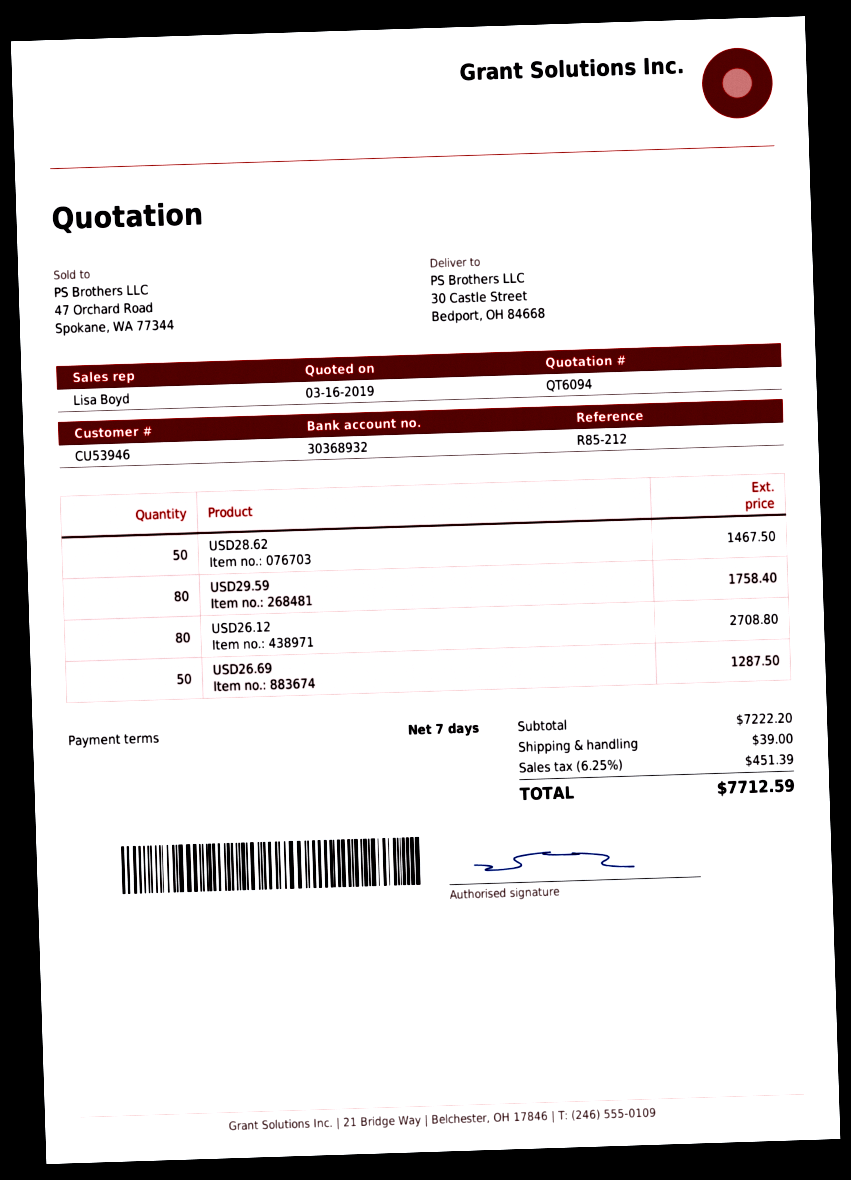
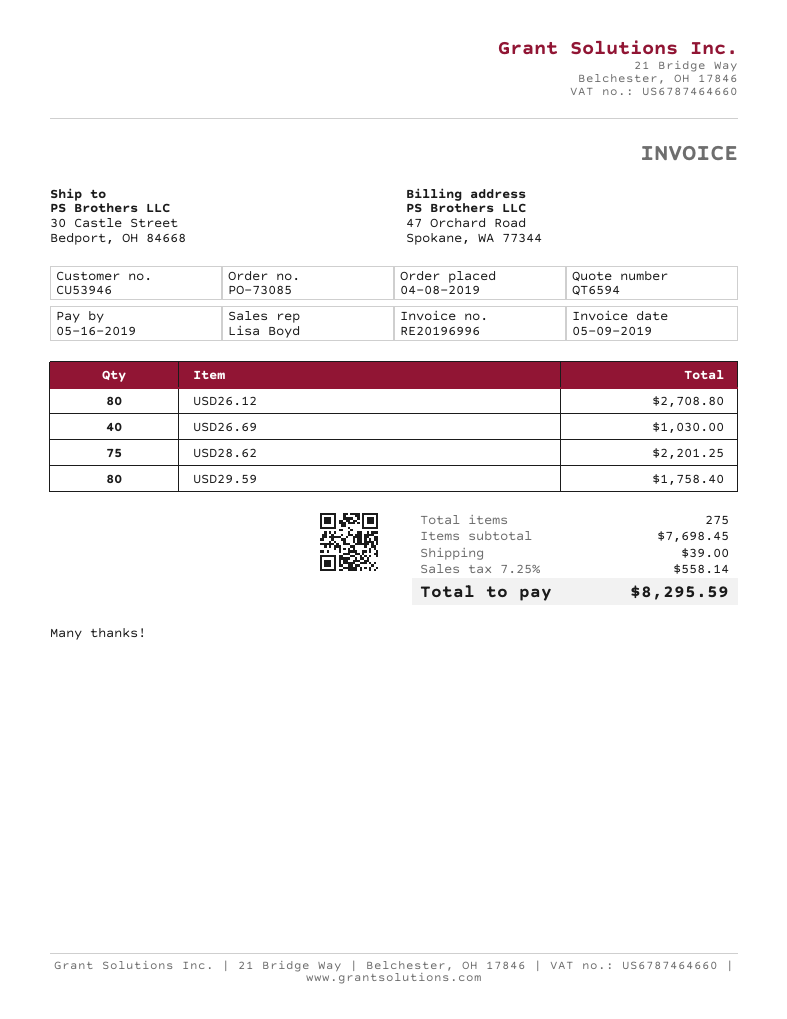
quote number: QT6094 -> QT6594
USD28.62: 50 for 1467.50 -> 75 for 2201.25
USD26.69: 50 for 1287.50 -> 40 for 1030.00
subtotal: 7222.20 -> 7698.45
tax: 6.25% = 451.39 -> 7.25% = 558.14
total: 7712.59 -> 8295.59

